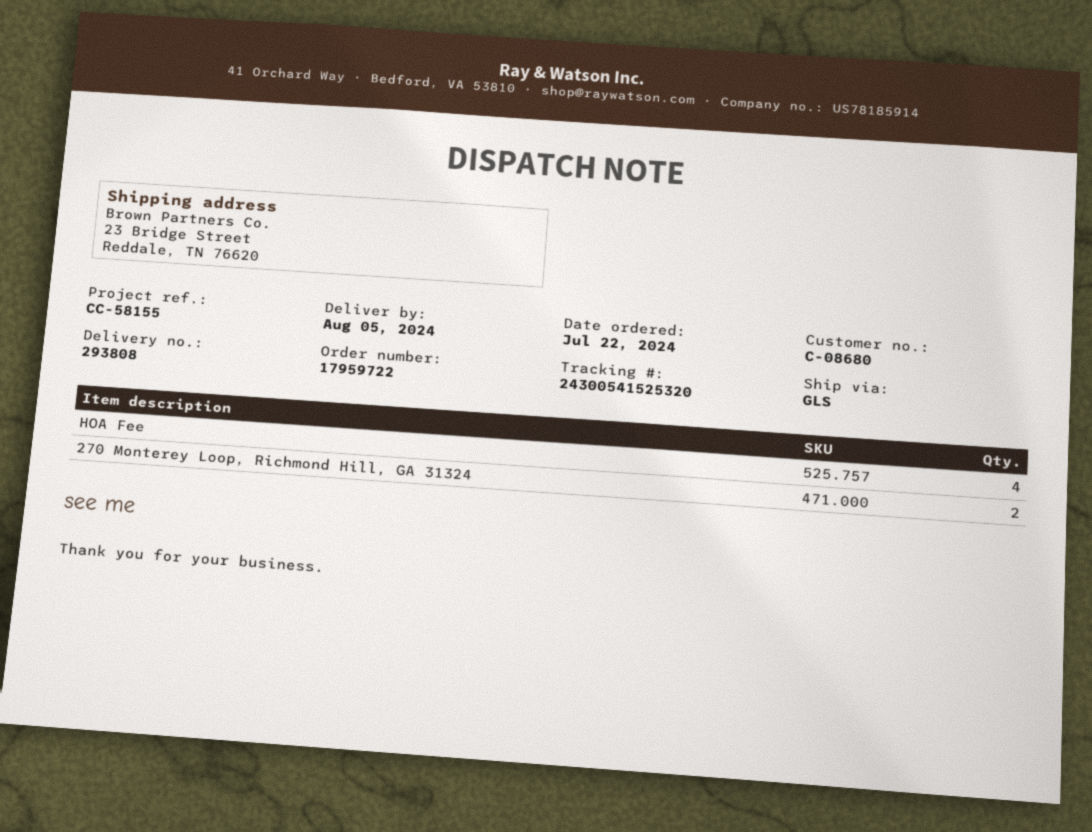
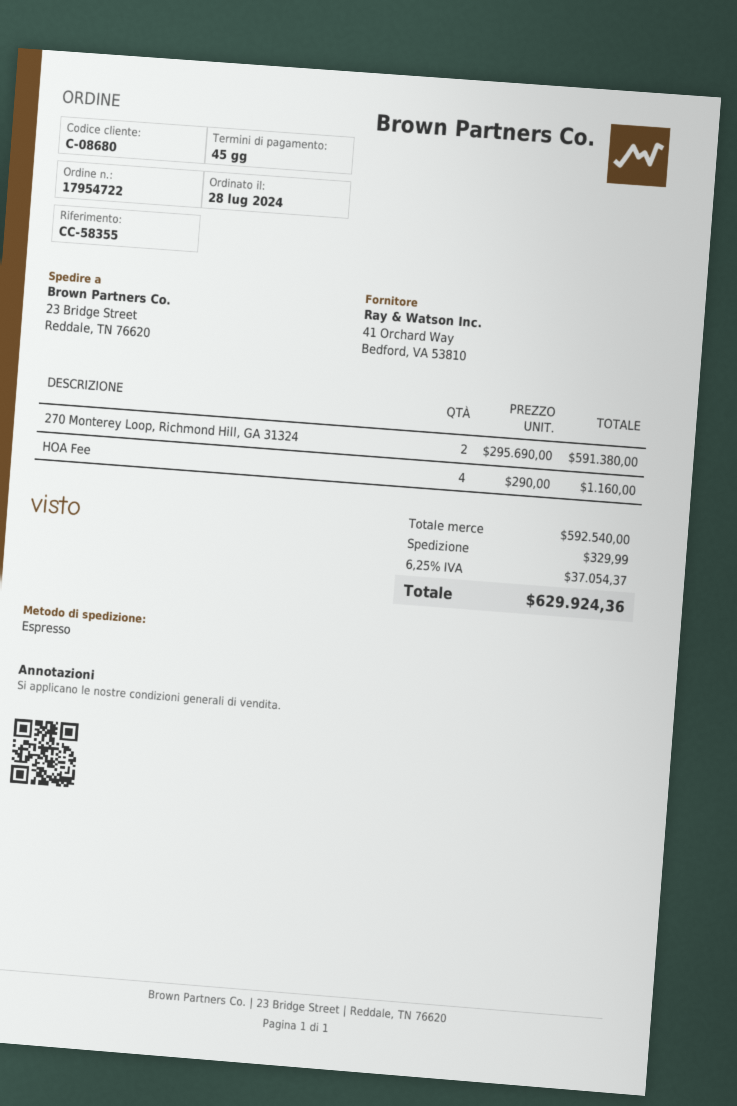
order number: 17959722 -> 17954722
order date: 2024-07-22 -> 2024-07-28
reference: CC-58155 -> CC-58355
shipping method: GLS -> express

